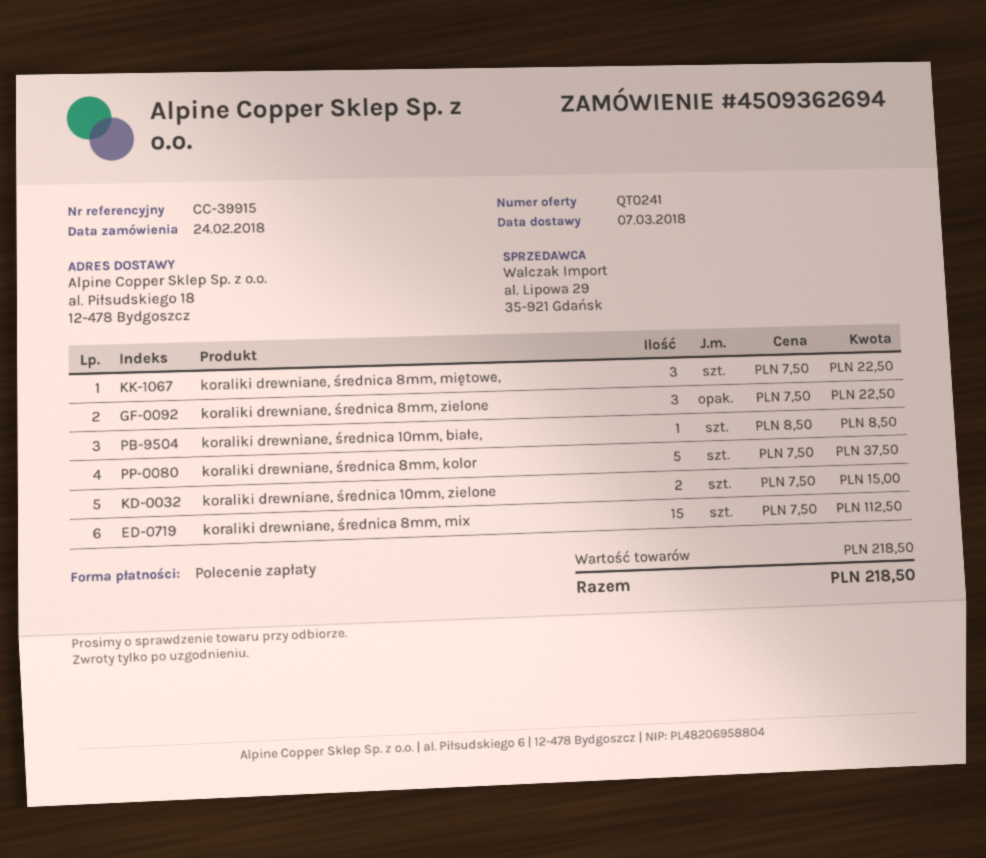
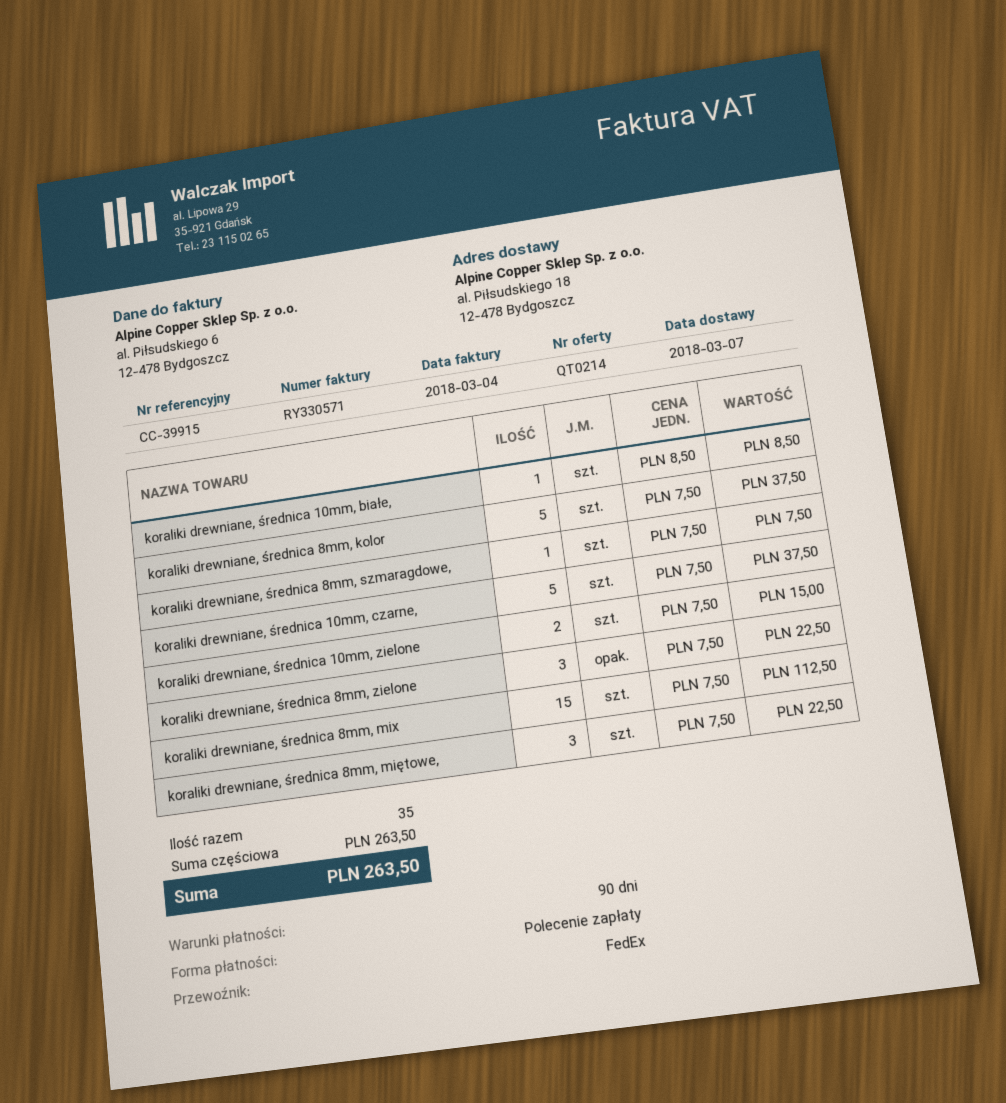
quote number: QT0241 -> QT0214
koraliki drewniane, średnica 8mm, szmaragdowe,: none -> 1 x 7.50 = 7.50
koraliki drewniane, średnica 10mm, czarne,: none -> 5 x 7.50 = 37.50
subtotal: 218.50 -> 263.50
total: 218.50 -> 263.50

